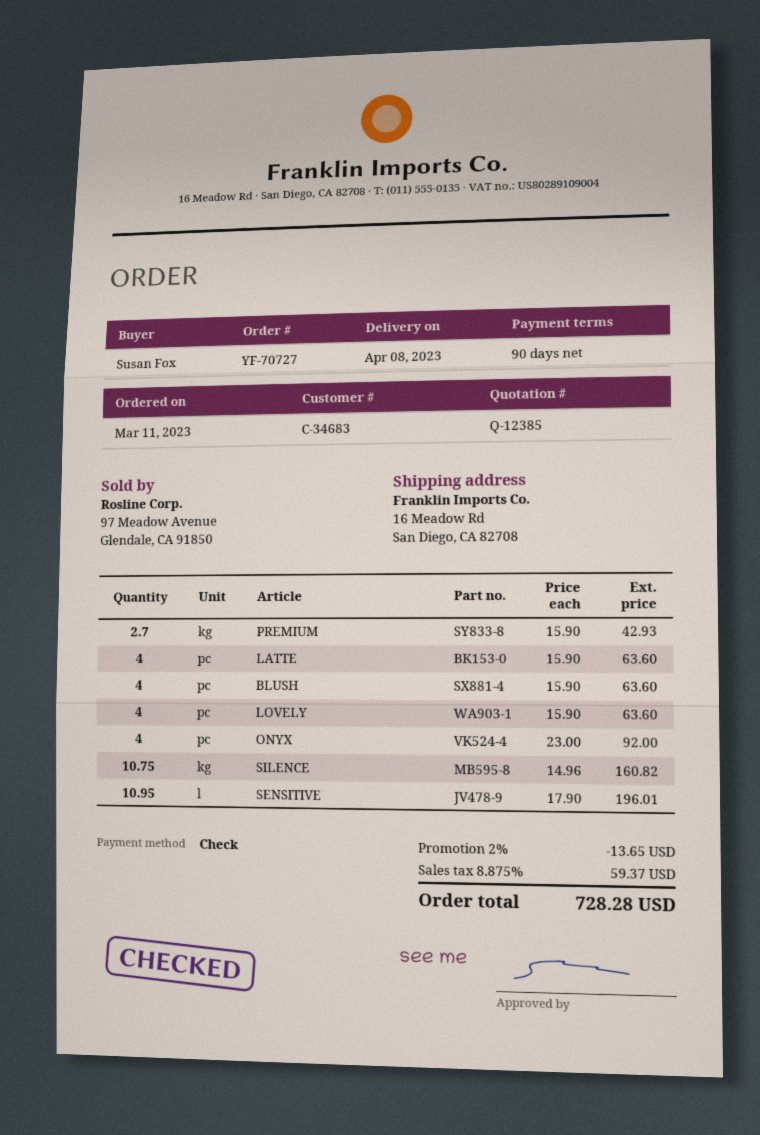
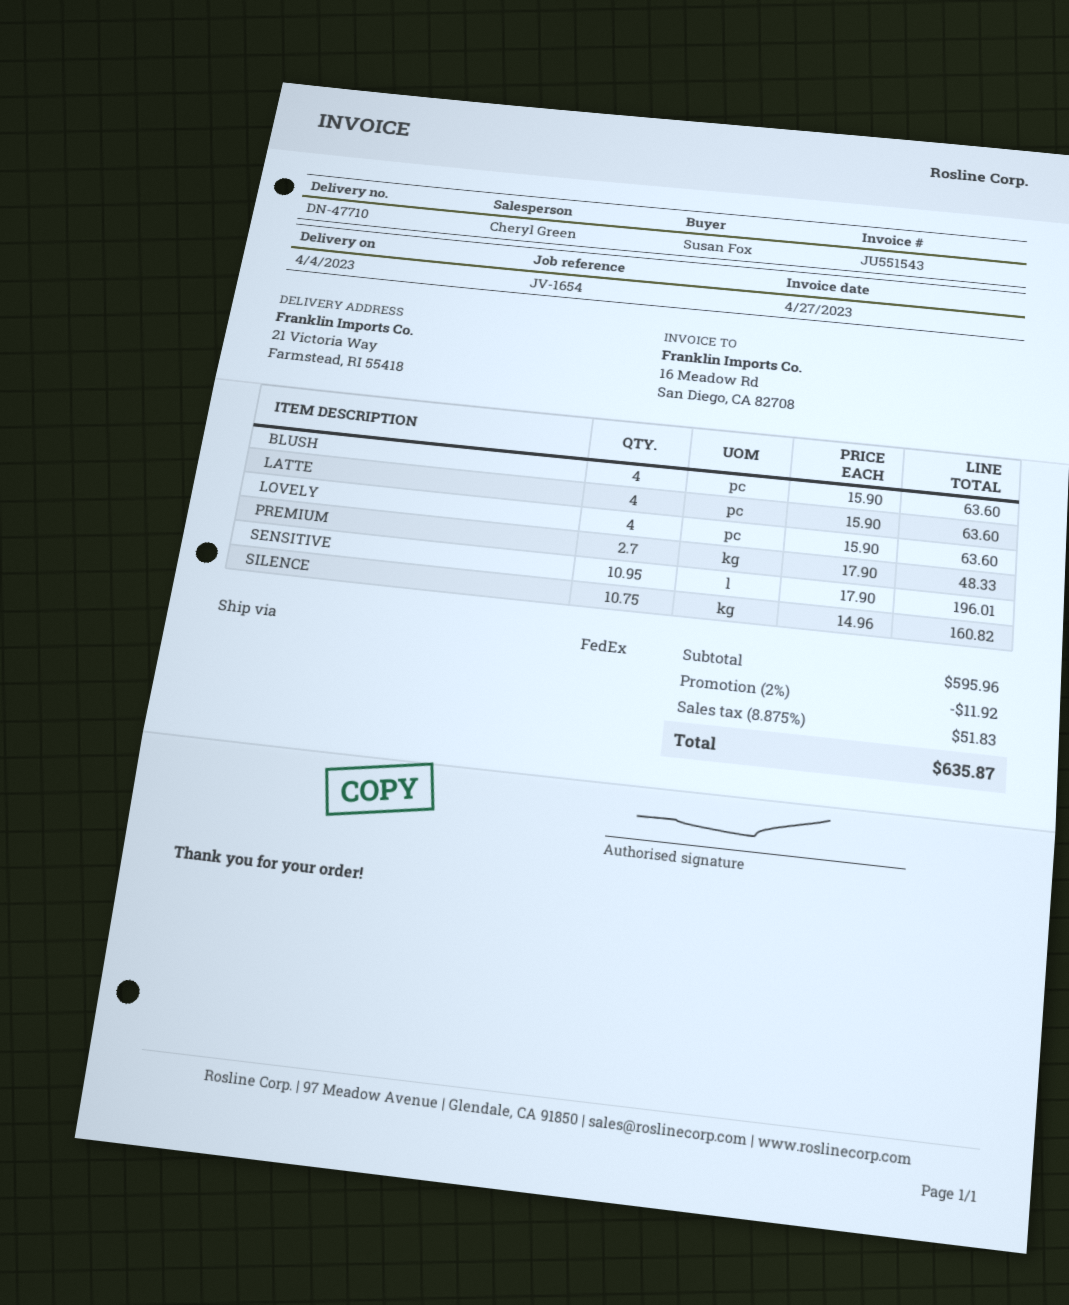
delivery date: 2023-04-08 -> 2023-04-04
ship to: 16 Meadow Rd, San Diego, CA 82708 -> 21 Victoria Way, Farmstead, RI 55418
PREMIUM: 2.7 x 15.90 = 42.93 -> 2.7 x 17.90 = 48.33
ONYX: 4 x 23.00 = 92.00 -> none
discount: 2% = 13.65 -> 2% = 11.92
tax: 8.875% = 59.37 -> 8.875% = 51.83
total: 728.28 -> 635.87

